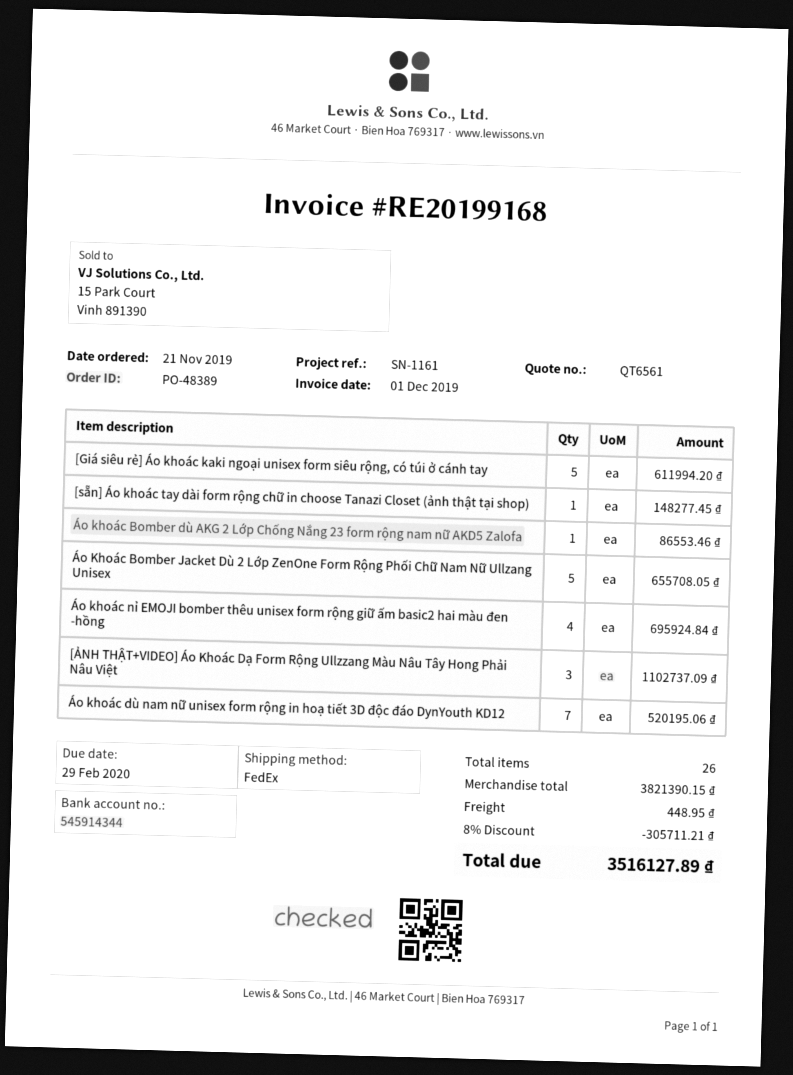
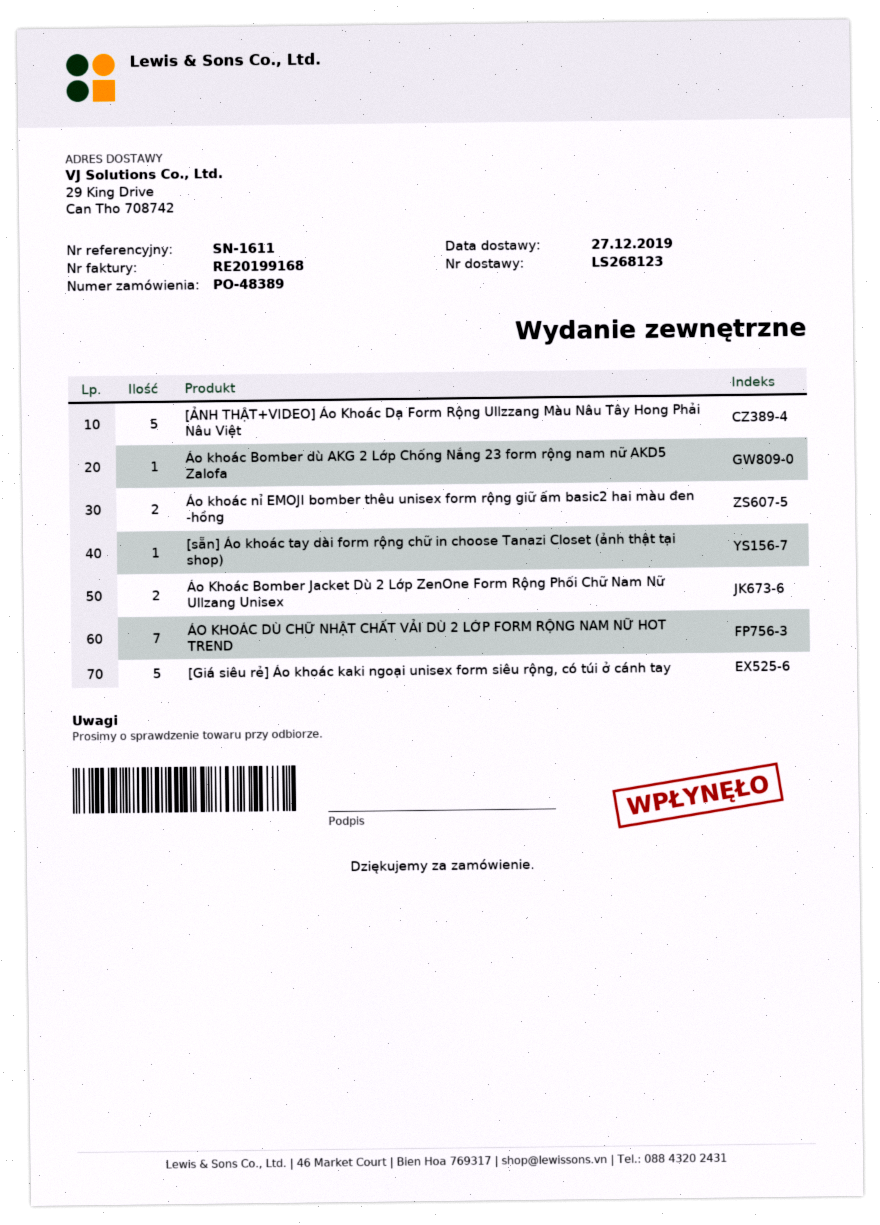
reference: SN-1161 -> SN-1611
Áo Khoác Bomber Jacket Dù 2 Lớp ZenOne Form Rộng Phối Chữ Nam Nữ Ullzang Unisex: 5 -> 2
Áo khoác nỉ EMOJI bomber thêu unisex form rộng giữ ấm basic2 hai màu đen -hồng: 4 -> 2
[ẢNH THẬT+VIDEO] Áo Khoác Dạ Form Rộng Ullzzang Màu Nâu Tây Hong Phải Nâu Việt: 3 -> 5
Áo khoác dù nam nữ unisex form rộng in hoạ tiết 3D độc đáo DynYouth KD12: 7 -> none
ÁO KHOÁC DÙ CHỮ NHẬT CHẤT VẢI DÙ 2 LỚP FORM RỘNG NAM NỮ HOT TREND: none -> 7

